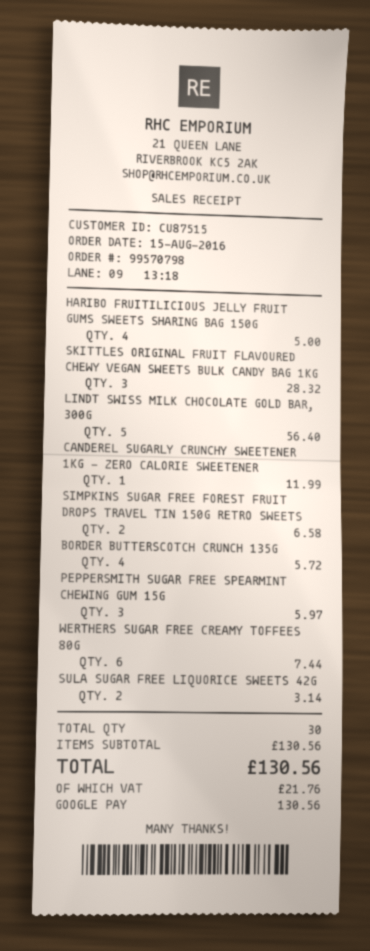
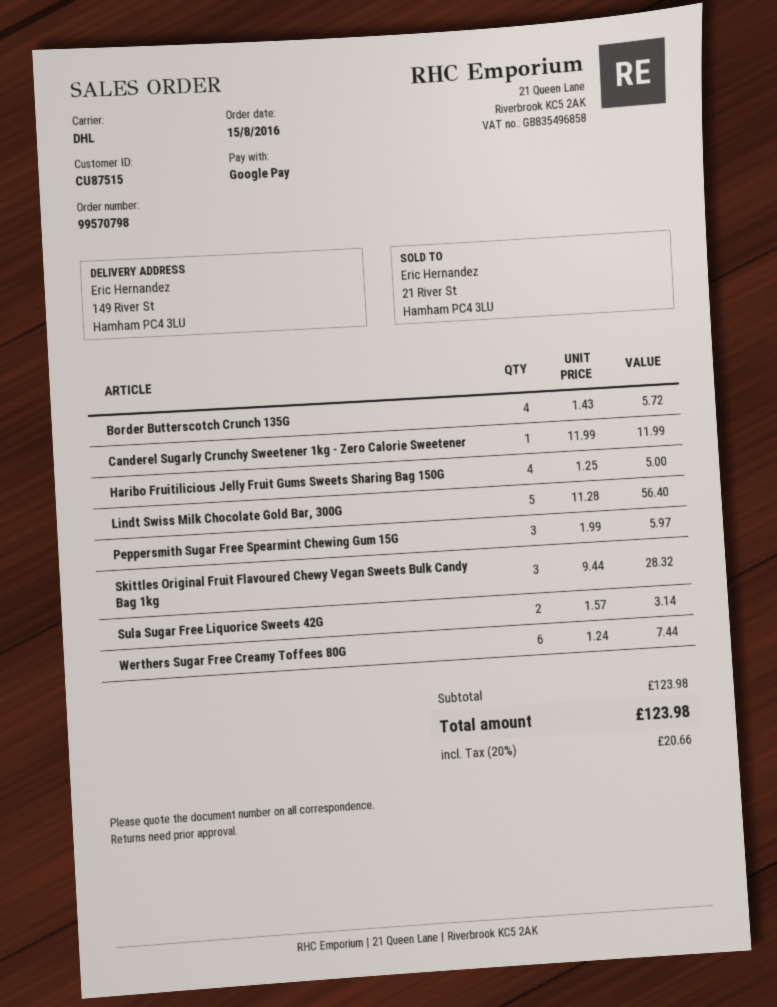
SIMPKINS SUGAR FREE FOREST FRUIT DROPS TRAVEL TIN 150G RETRO SWEETS: 2 for 6.58 -> none
subtotal: 130.56 -> 123.98
tax: 21.76 -> 20.66
total: 130.56 -> 123.98

